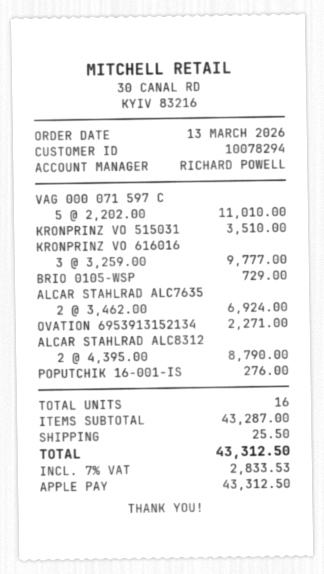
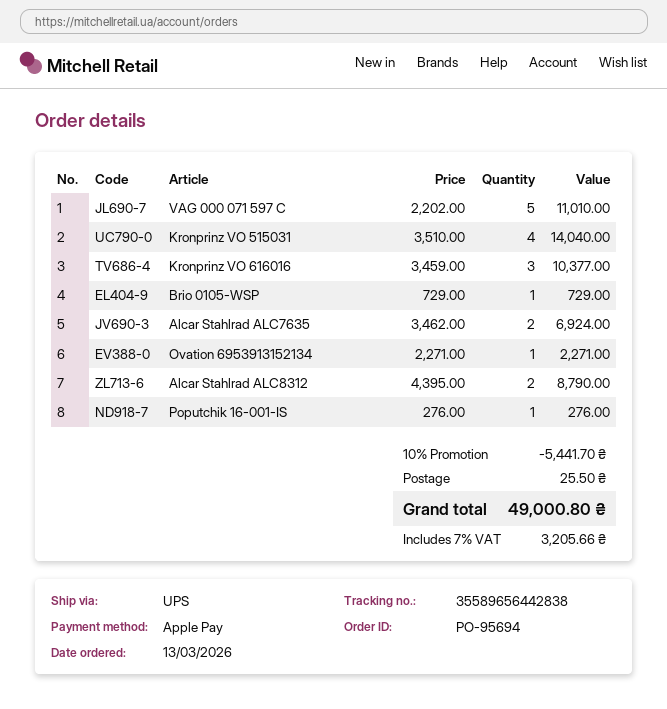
KRONPRINZ VO 515031: 1 x 3510.00 = 3510.00 -> 4 x 3510.00 = 14040.00
KRONPRINZ VO 616016: 3 x 3259.00 = 9777.00 -> 3 x 3459.00 = 10377.00
discount: none -> 10% = 5441.70
tax: 7% = 2833.53 -> 7% = 3205.66
total: 43312.50 -> 49000.80

